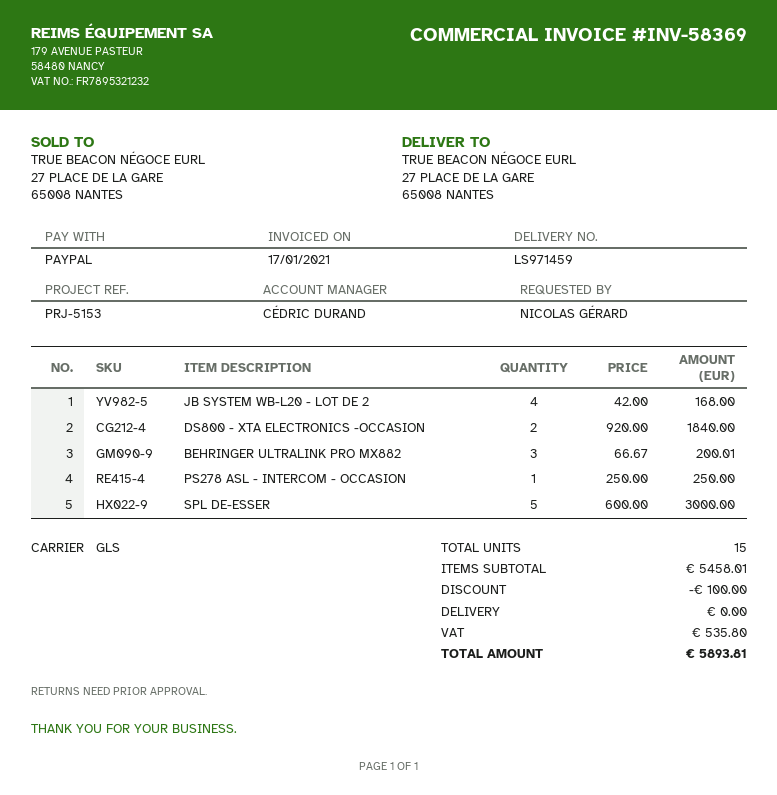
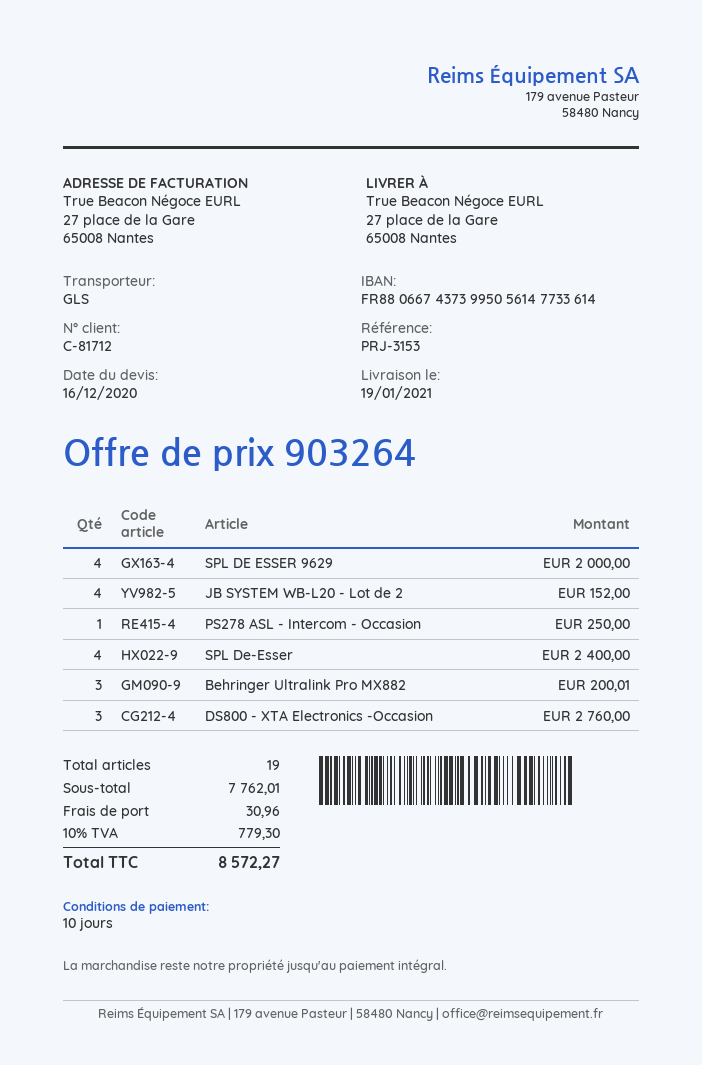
reference: PRJ-5153 -> PRJ-3153
JB SYSTEM WB-L20 - LOT DE 2: 4 for 168.00 -> 4 for 152.00
DS800 - XTA ELECTRONICS -OCCASION: 2 for 1840.00 -> 3 for 2760.00
SPL DE-ESSER: 5 for 3000.00 -> 4 for 2400.00
SPL DE ESSER 9629: none -> 4 for 2000.00
total quantity: 15 -> 19
subtotal: 5458.01 -> 7762.01
discount: 100.00 -> none
shipping: 0.00 -> 30.96
tax: 535.80 -> 779.30
total: 5893.81 -> 8572.27

